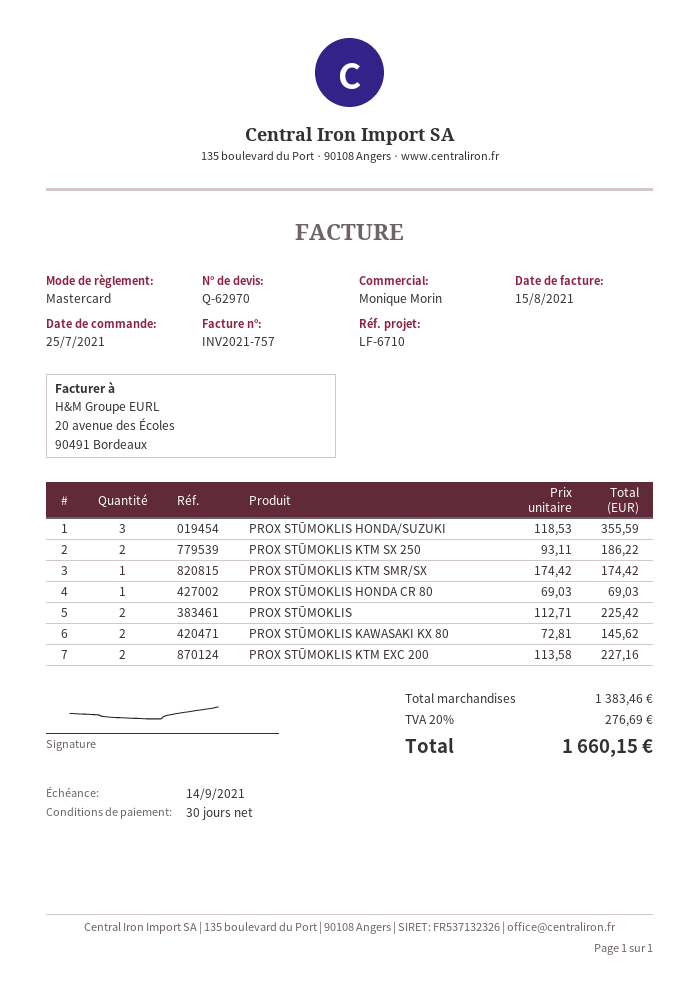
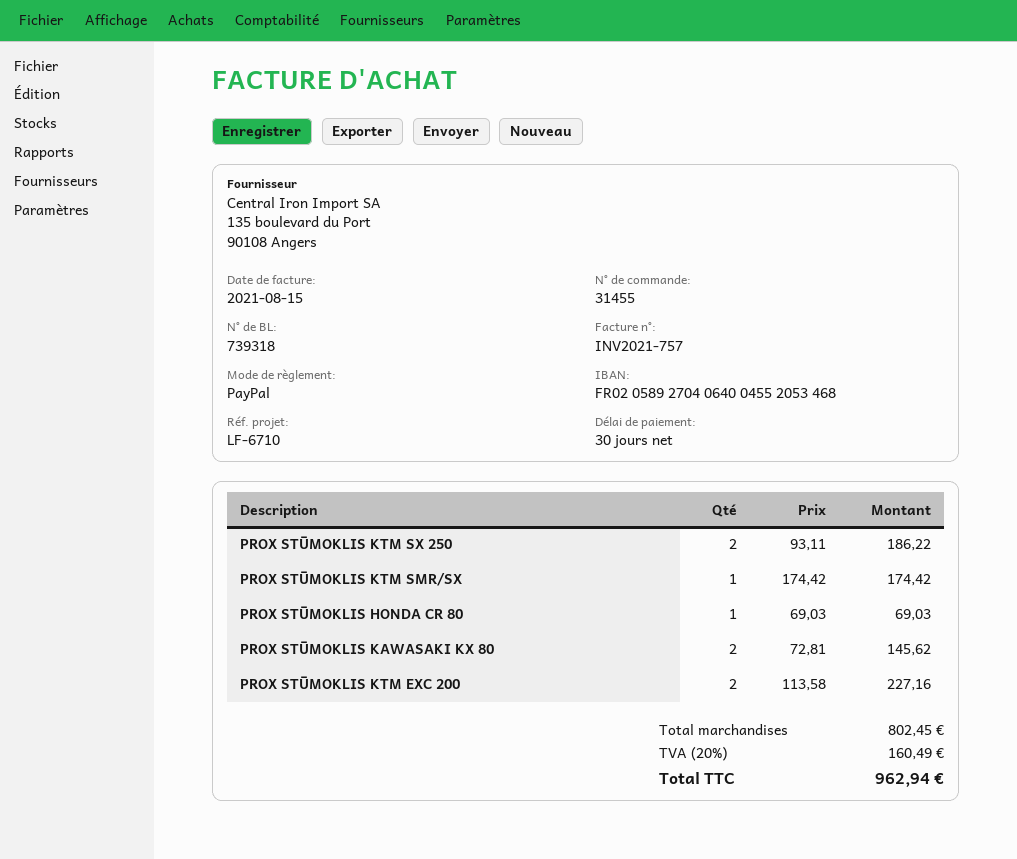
payment method: Mastercard -> PayPal
PROX STŪMOKLIS HONDA/SUZUKI: 3 x 118.53 = 355.59 -> none
PROX STŪMOKLIS: 2 x 112.71 = 225.42 -> none
subtotal: 1383.46 -> 802.45
tax: 20% = 276.69 -> 20% = 160.49
total: 1660.15 -> 962.94

